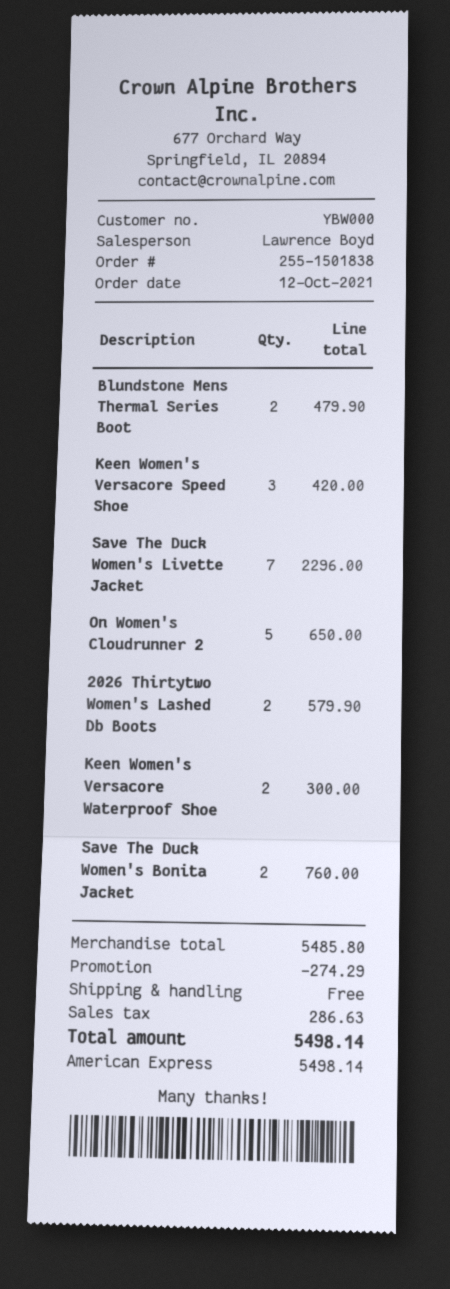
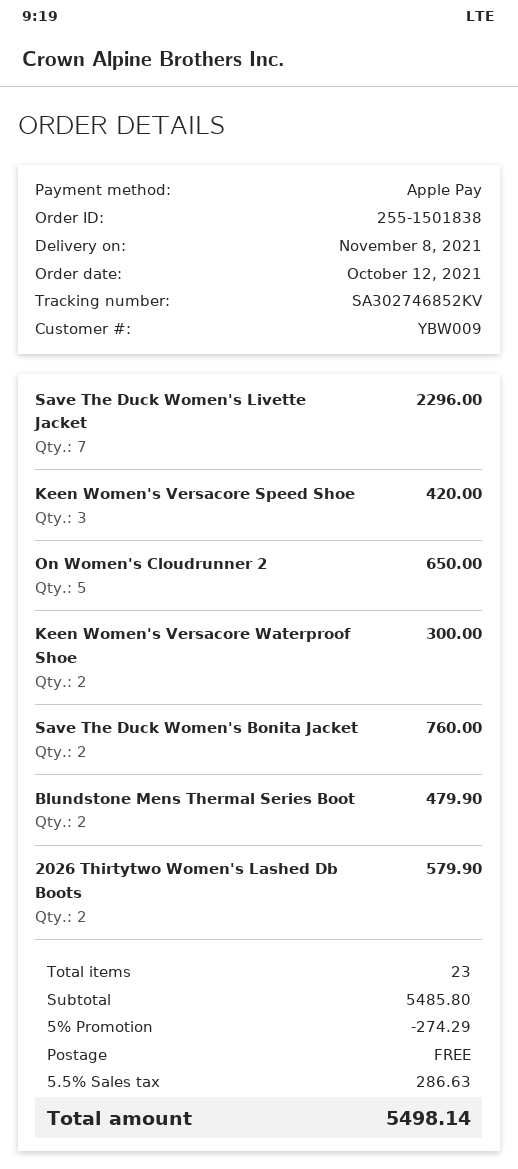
customer number: YBW000 -> YBW009
payment method: American Express -> Apple Pay

